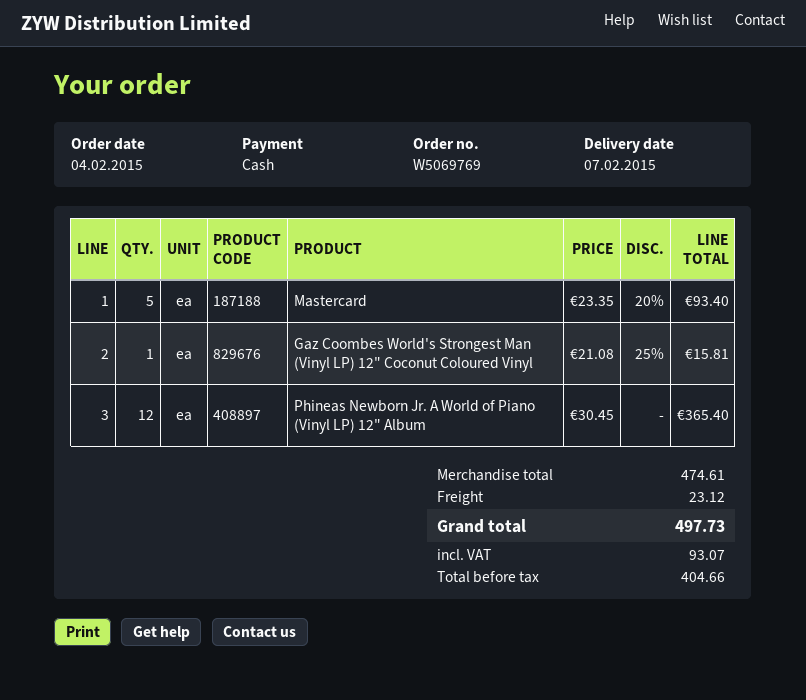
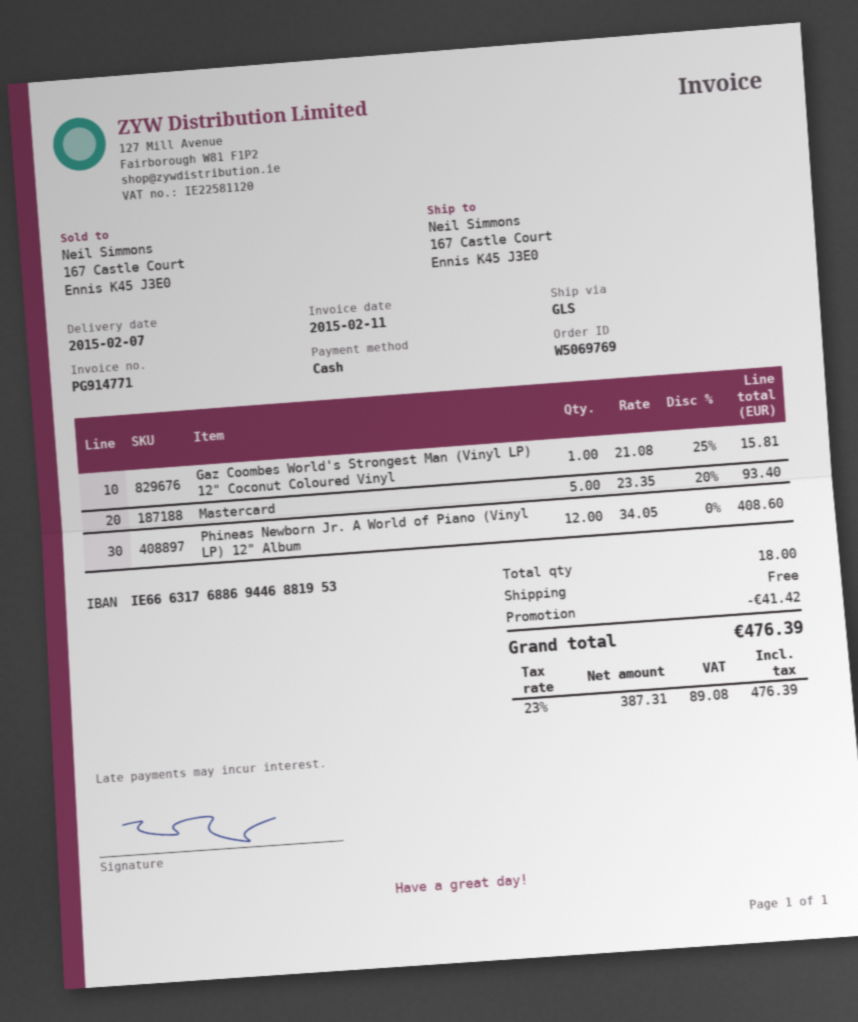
Phineas Newborn Jr. A World of Piano (Vinyl LP) 12" Album: 12 x 30.45 = 365.40 -> 12 x 34.05 = 408.60
discount: none -> 41.42
shipping: 23.12 -> 0.00
net: 404.66 -> 387.31
tax: 93.07 -> 89.08
total: 497.73 -> 476.39

